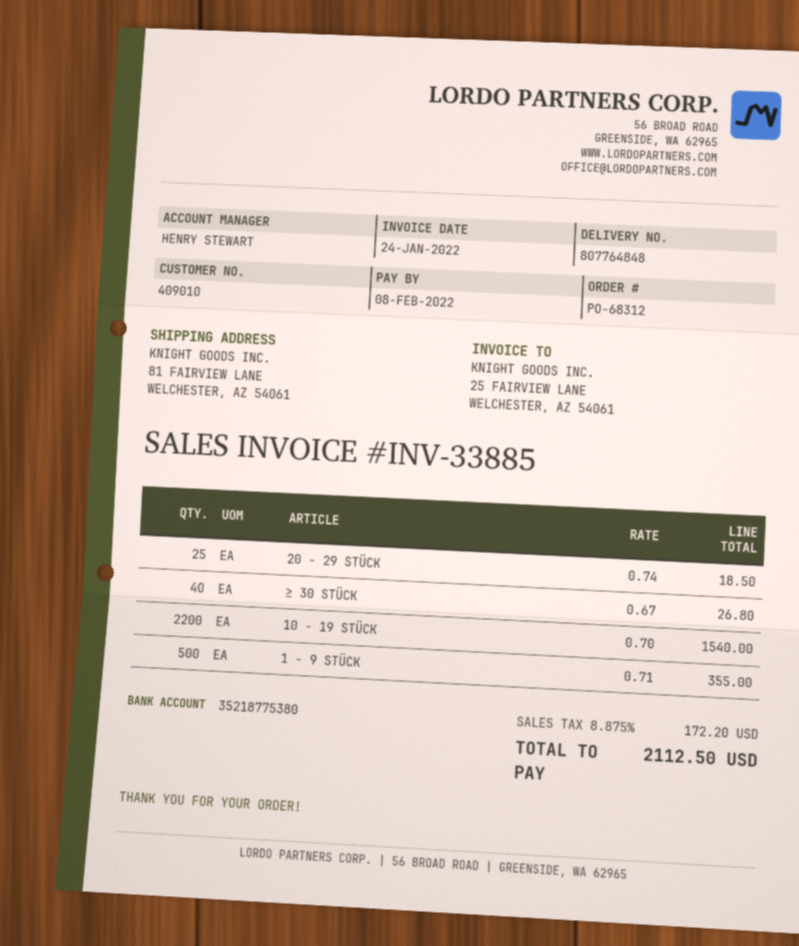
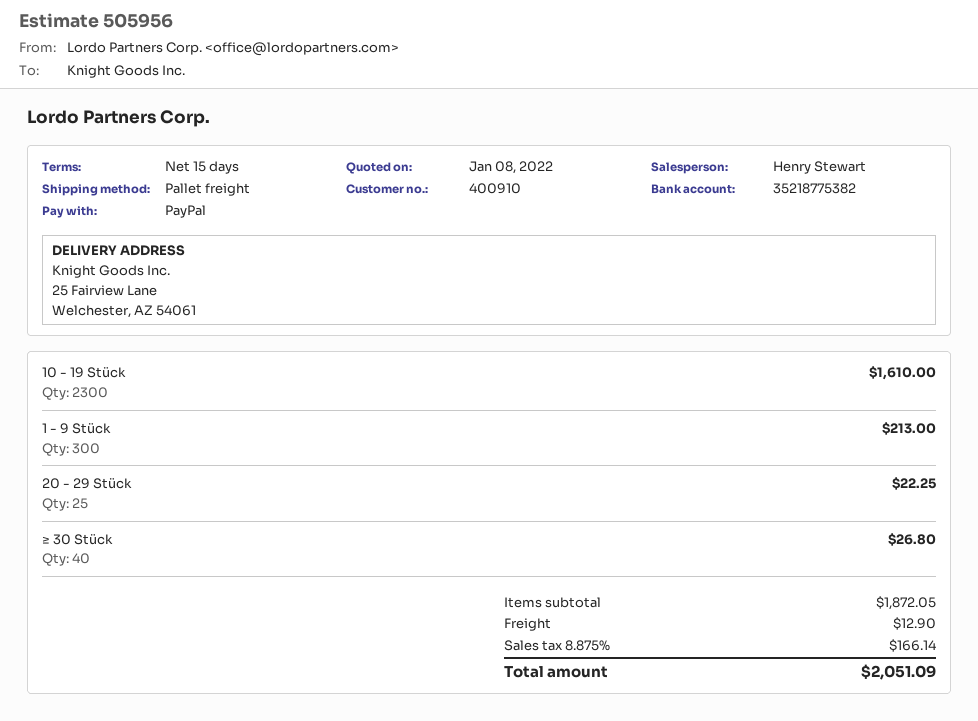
customer number: 409010 -> 400910
bank account: 35218775380 -> 35218775382
ship to: 81 FAIRVIEW LANE, WELCHESTER, AZ 54061 -> 25 Fairview Lane, Welchester, AZ 54061
20 - 29 STÜCK: 25 for 18.50 -> 25 for 22.25
10 - 19 STÜCK: 2200 for 1540.00 -> 2300 for 1610.00
1 - 9 STÜCK: 500 for 355.00 -> 300 for 213.00
shipping: none -> 12.90
tax: 8.875% = 172.20 -> 8.875% = 166.14
total: 2112.50 -> 2051.09

